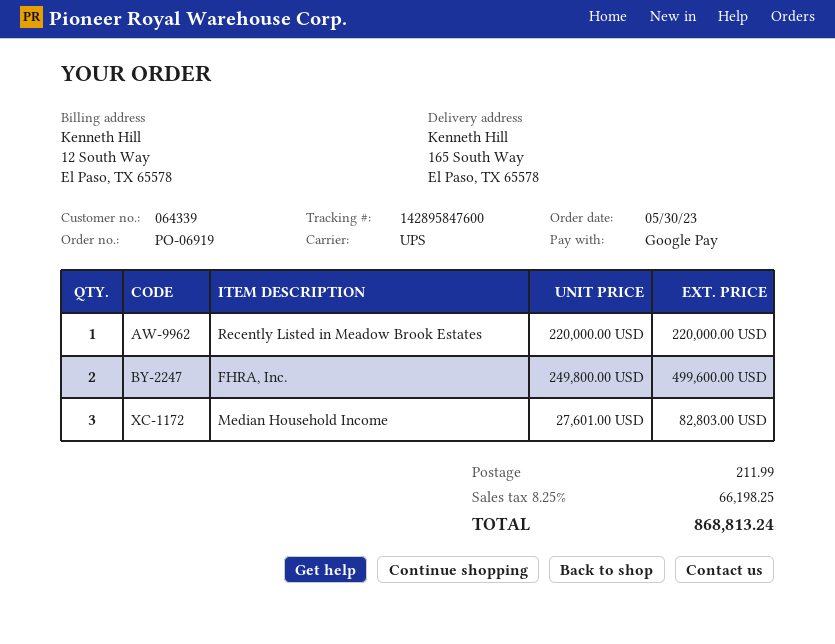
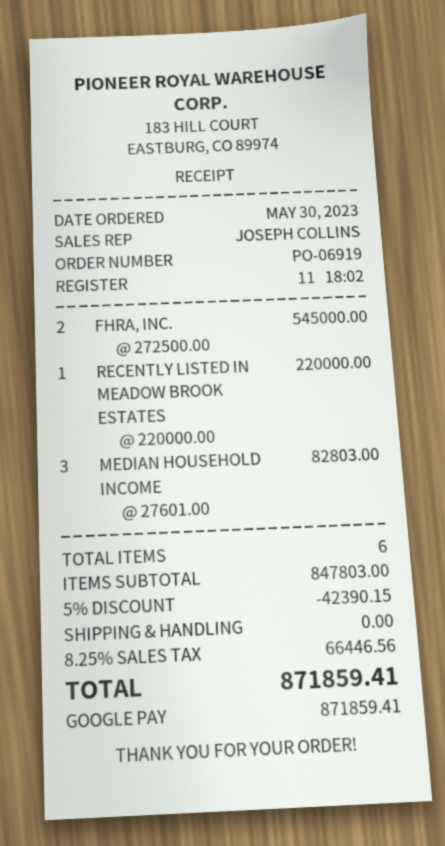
FHRA, Inc.: 2 x 249800.00 = 499600.00 -> 2 x 272500.00 = 545000.00
discount: none -> 5% = 42390.15
shipping: 211.99 -> 0.00
tax: 8.25% = 66198.25 -> 8.25% = 66446.56
total: 868813.24 -> 871859.41

